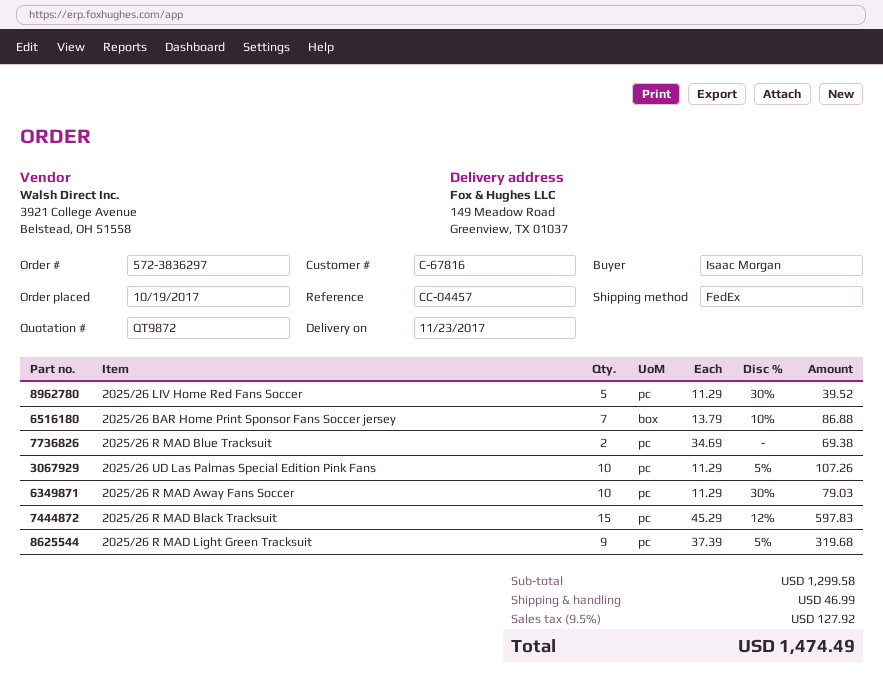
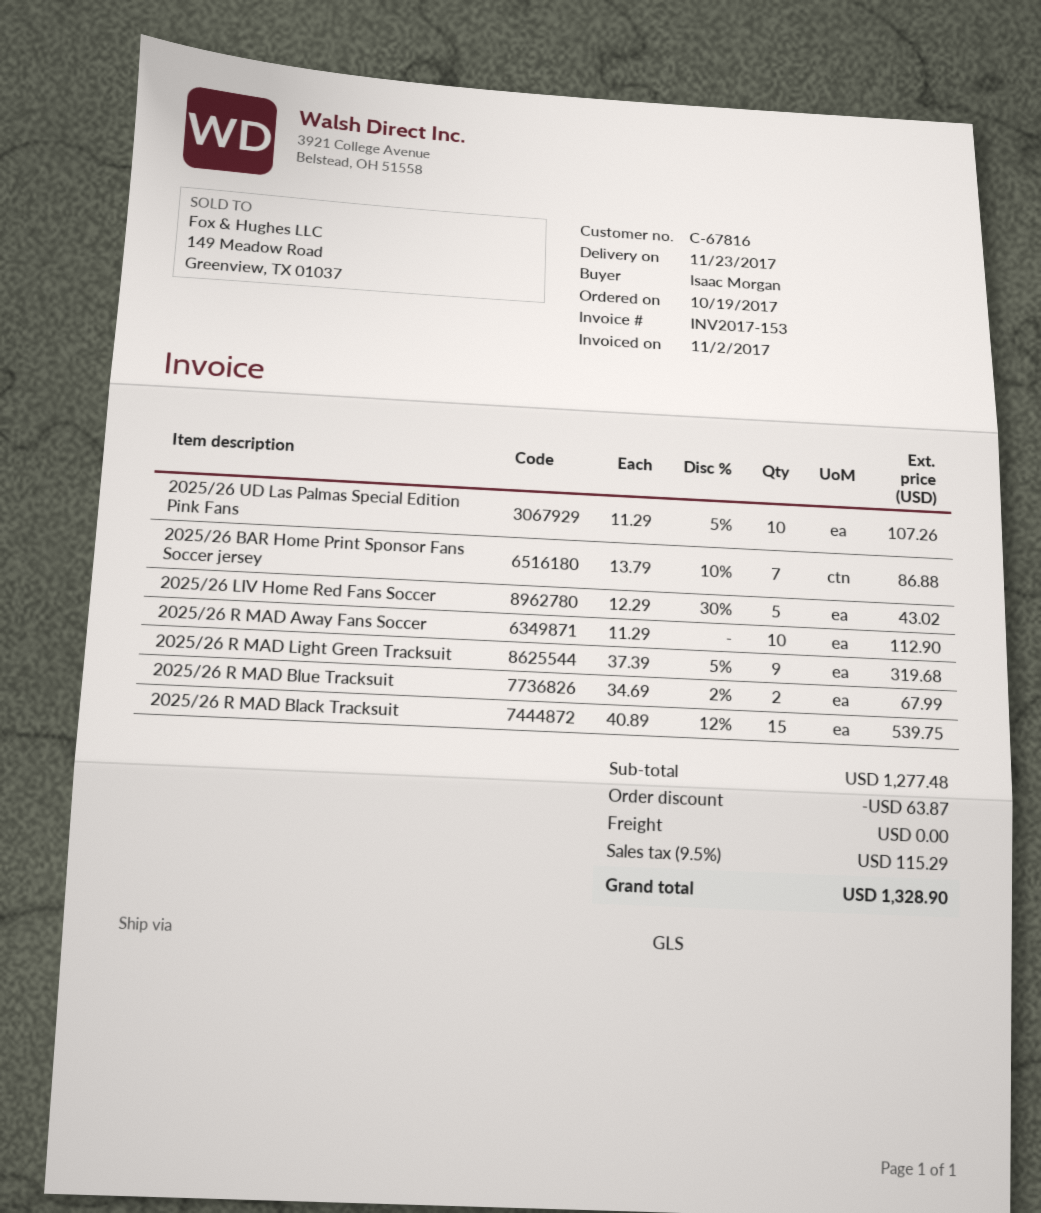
shipping method: FedEx -> GLS
2025/26 LIV Home Red Fans Soccer: 5 x 11.29 - 30% = 39.52 -> 5 x 12.29 - 30% = 43.02
2025/26 R MAD Blue Tracksuit: 2 x 34.69 = 69.38 -> 2 x 34.69 - 2% = 67.99
2025/26 R MAD Away Fans Soccer: 10 x 11.29 - 30% = 79.03 -> 10 x 11.29 = 112.90
2025/26 R MAD Black Tracksuit: 15 x 45.29 - 12% = 597.83 -> 15 x 40.89 - 12% = 539.75
subtotal: 1299.58 -> 1277.48
discount: none -> 63.87
shipping: 46.99 -> 0.00
tax: 9.5% = 127.92 -> 9.5% = 115.29
total: 1474.49 -> 1328.90

